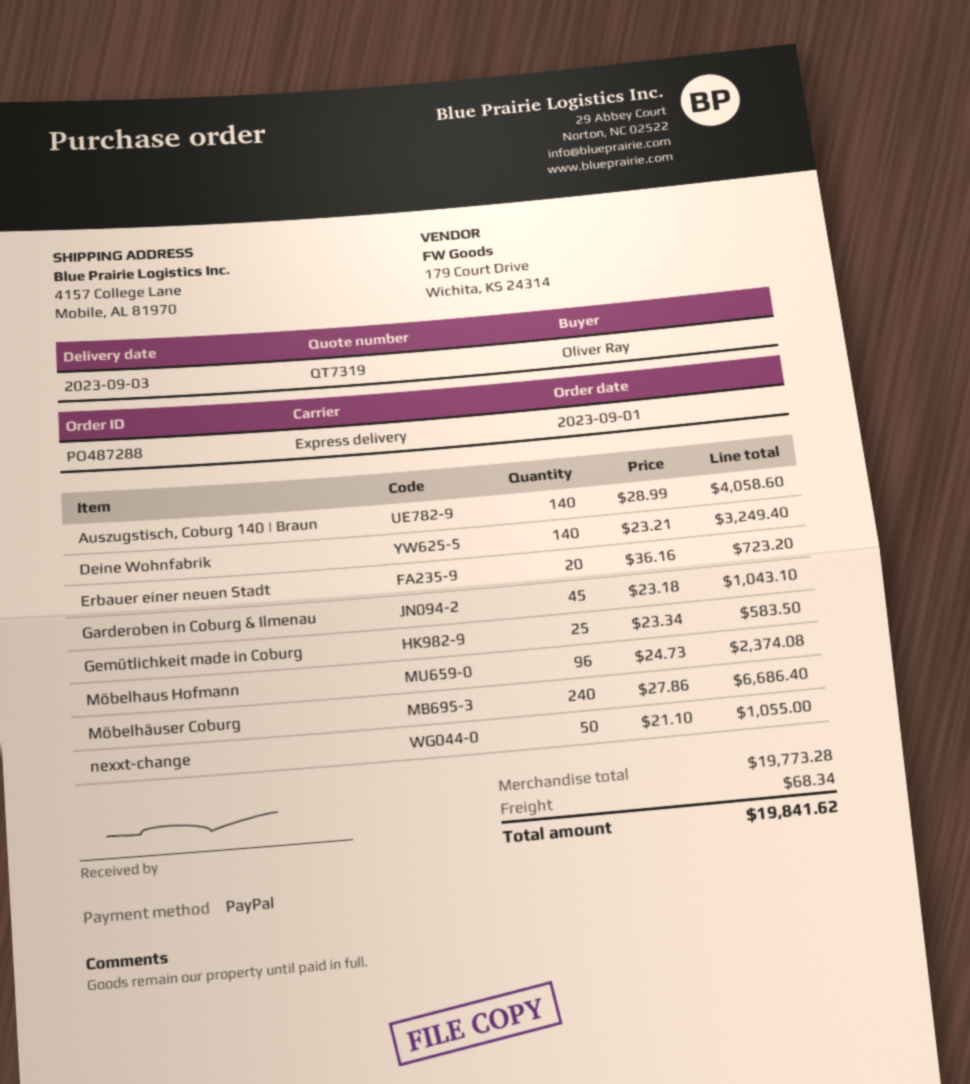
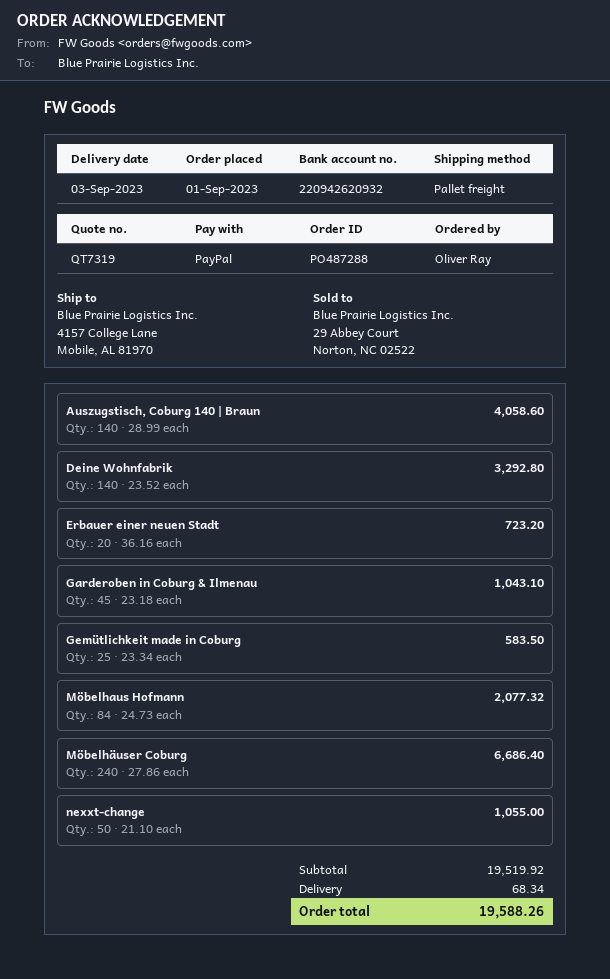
shipping method: express -> pallet freight
Deine Wohnfabrik: 140 x 23.21 = 3249.40 -> 140 x 23.52 = 3292.80
Möbelhaus Hofmann: 96 x 24.73 = 2374.08 -> 84 x 24.73 = 2077.32
subtotal: 19773.28 -> 19519.92
total: 19841.62 -> 19588.26

